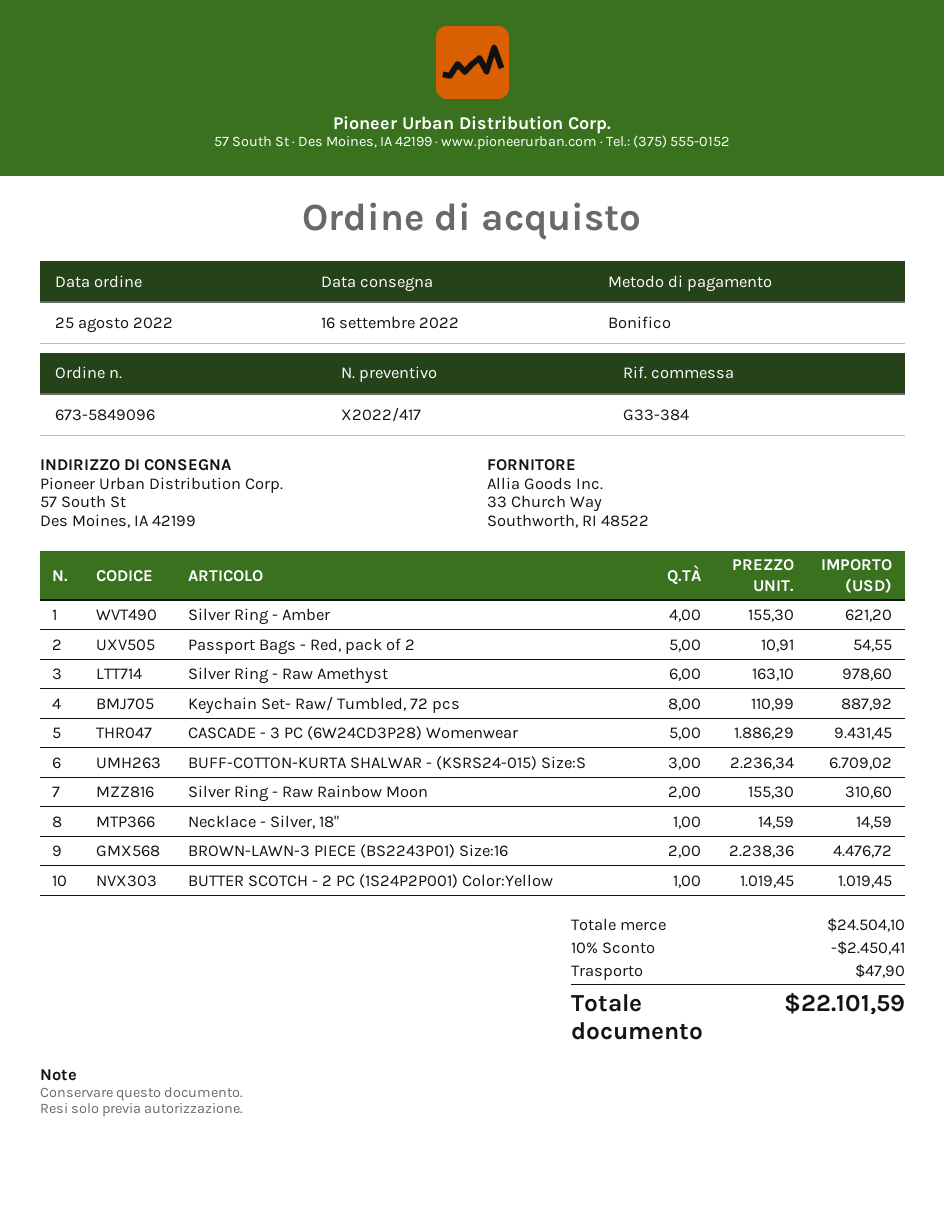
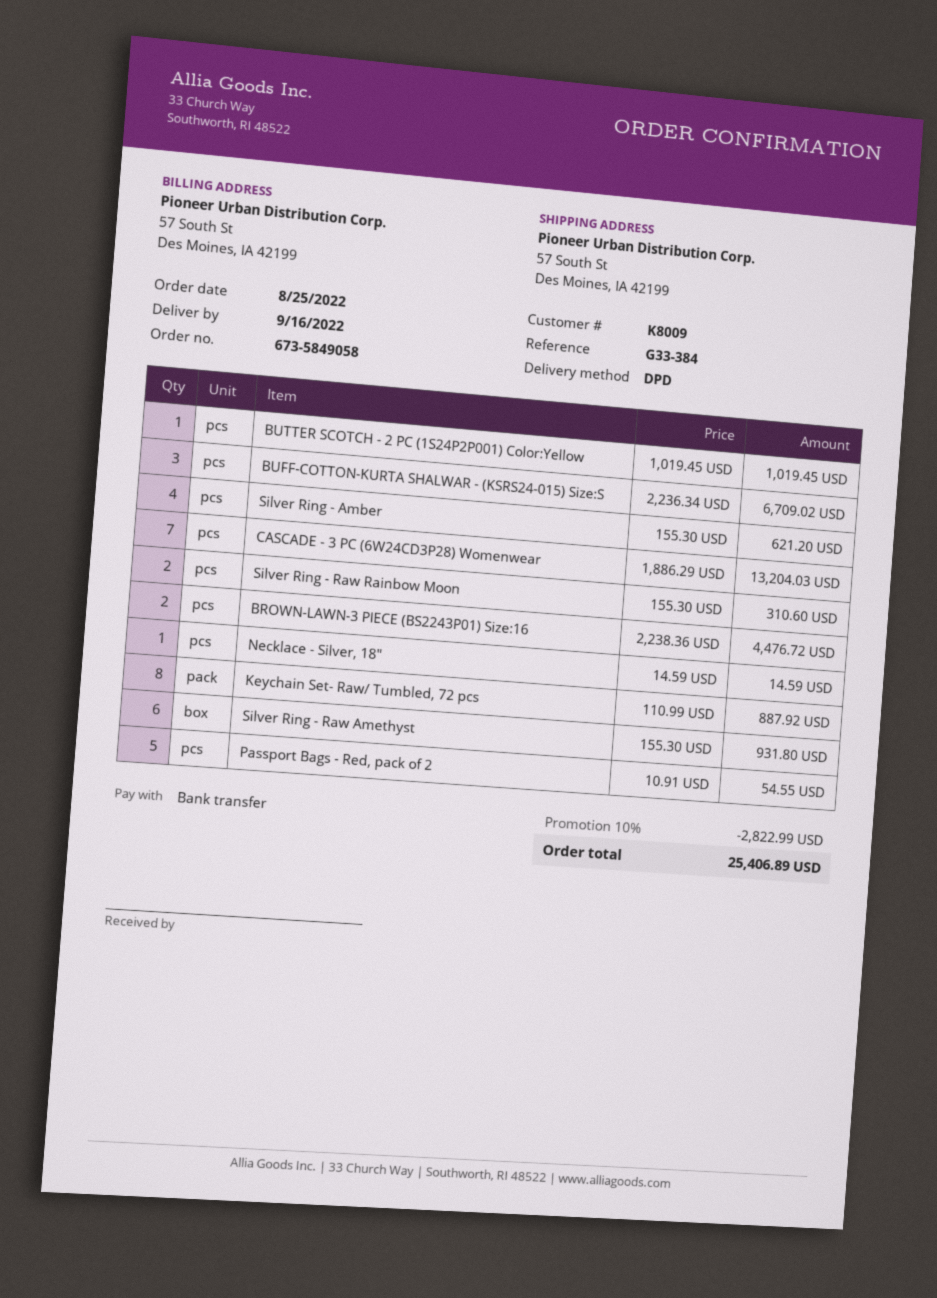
order number: 673-5849096 -> 673-5849058
Silver Ring - Raw Amethyst: 6 x 163.10 = 978.60 -> 6 x 155.30 = 931.80
CASCADE - 3 PC (6W24CD3P28) Womenwear: 5 x 1886.29 = 9431.45 -> 7 x 1886.29 = 13204.03
discount: 10% = 2450.41 -> 10% = 2822.99
shipping: 47.90 -> none
total: 22101.59 -> 25406.89

